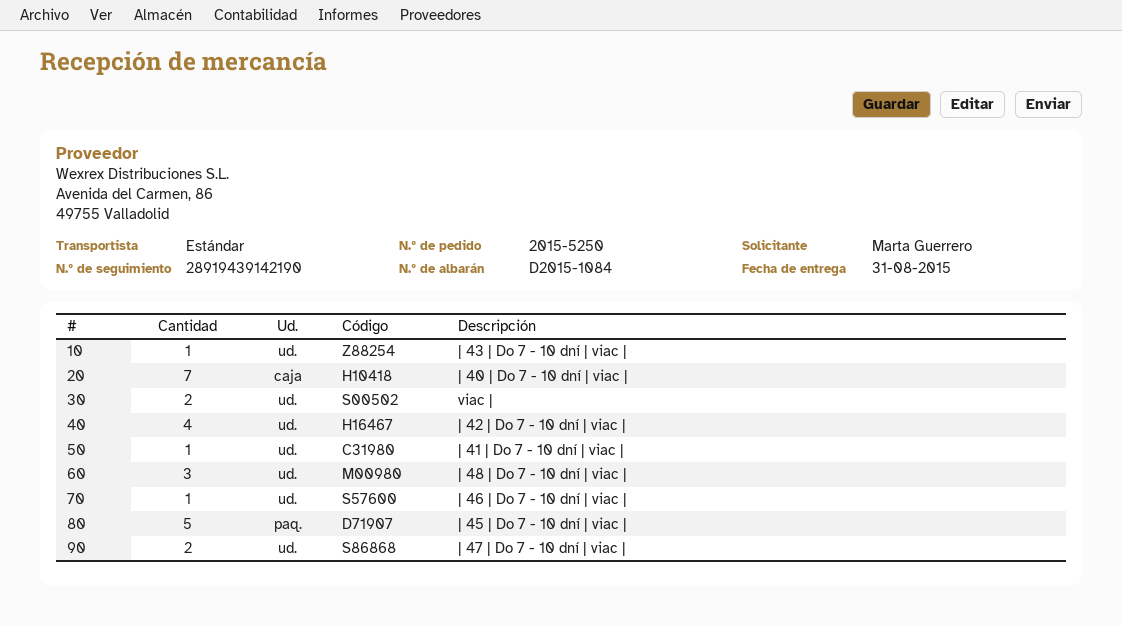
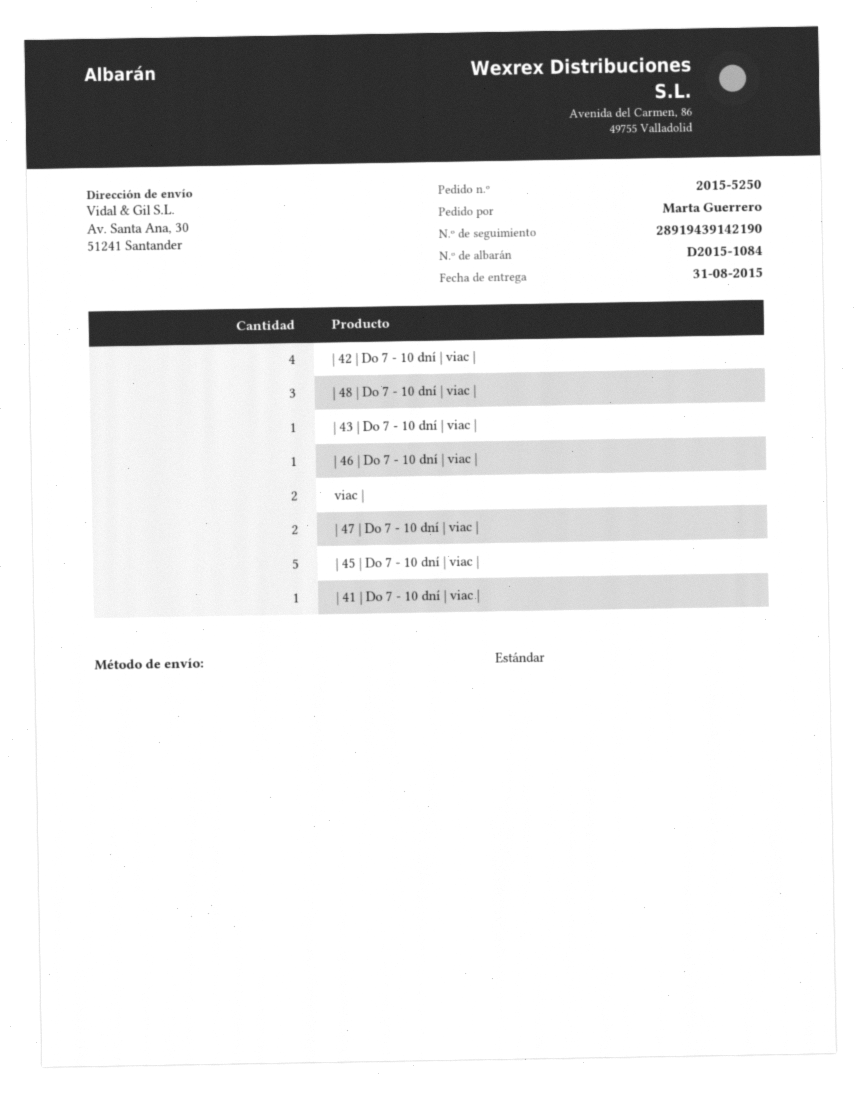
| 40 | Do 7 - 10 dní | viac |: 7 -> none

